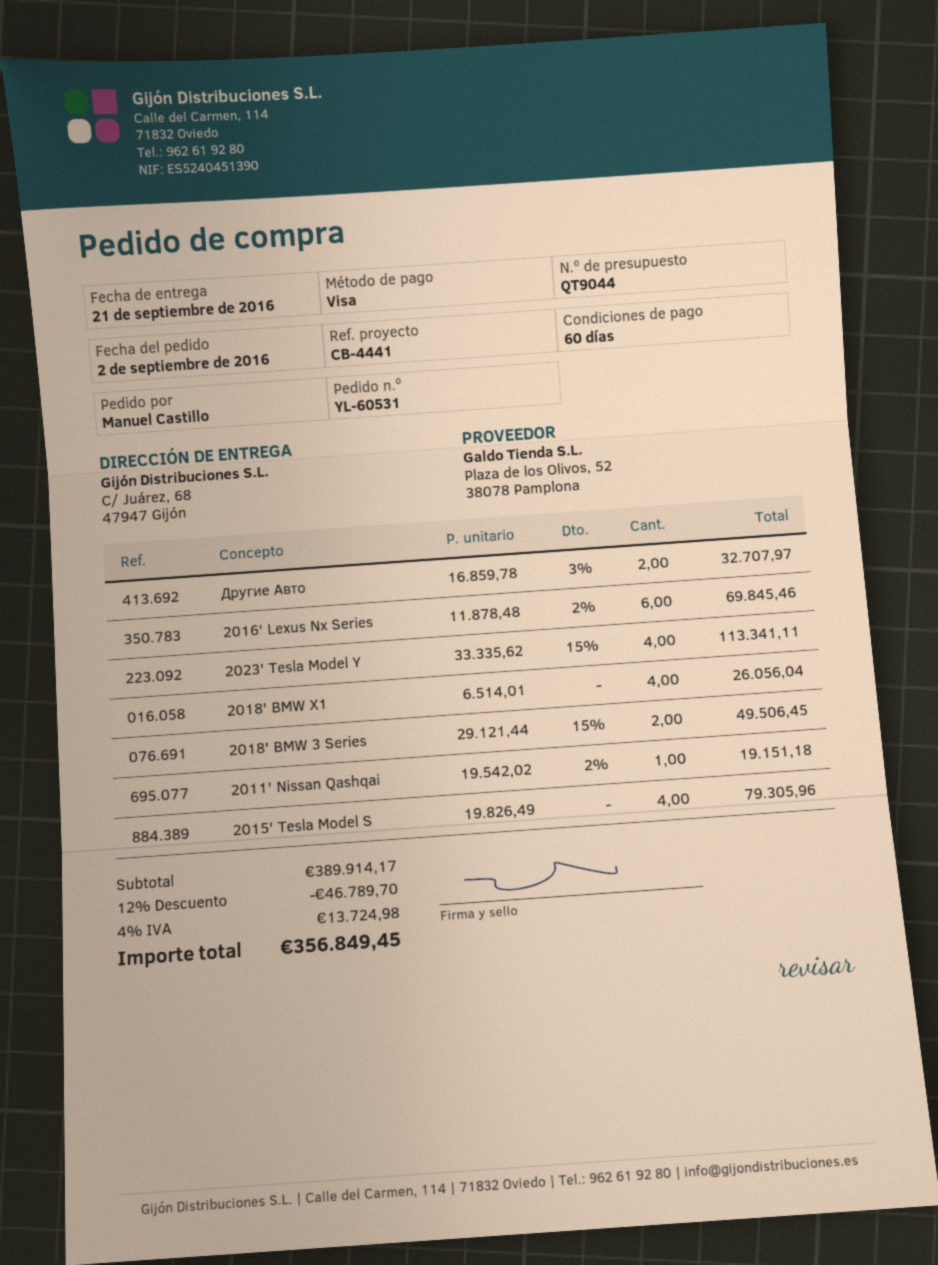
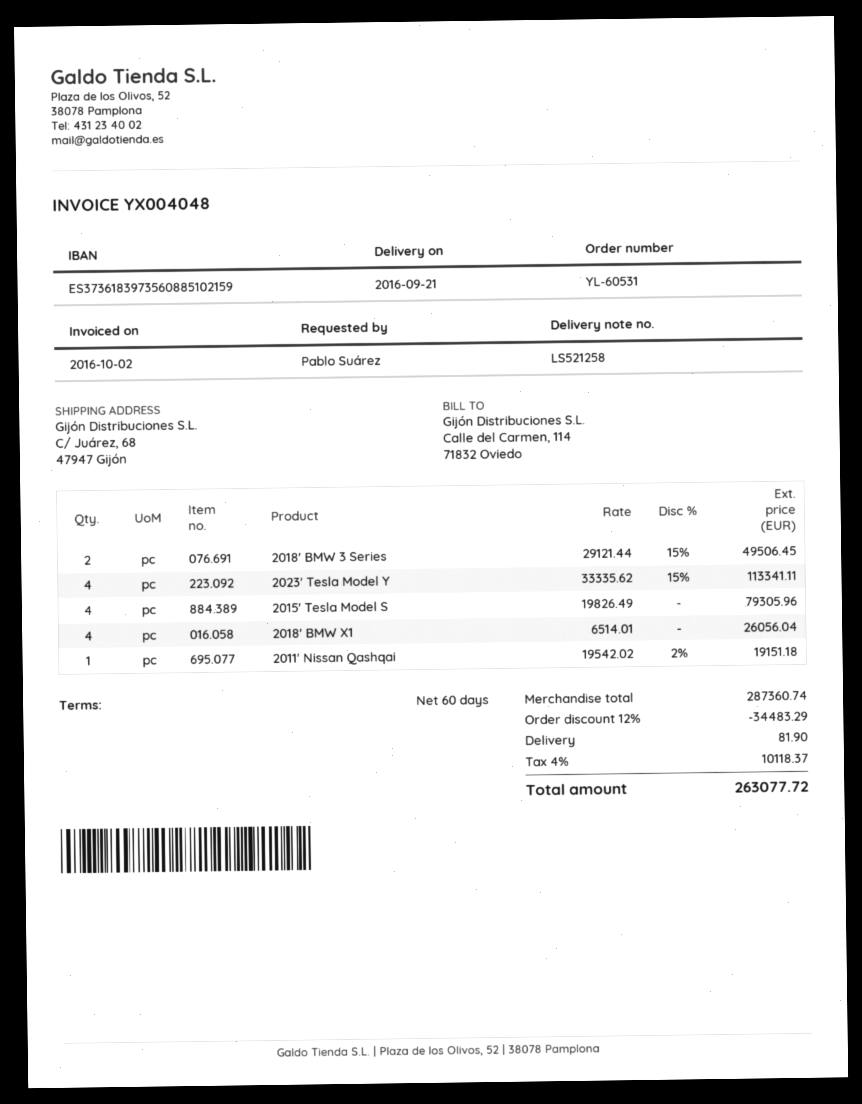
ordered by: Manuel Castillo -> Pablo Suárez
Другие Авто: 2 x 16859.78 - 3% = 32707.97 -> none
2016' Lexus Nx Series: 6 x 11878.48 - 2% = 69845.46 -> none
subtotal: 389914.17 -> 287360.74
discount: 12% = 46789.70 -> 12% = 34483.29
shipping: none -> 81.90
tax: 4% = 13724.98 -> 4% = 10118.37
total: 356849.45 -> 263077.72

